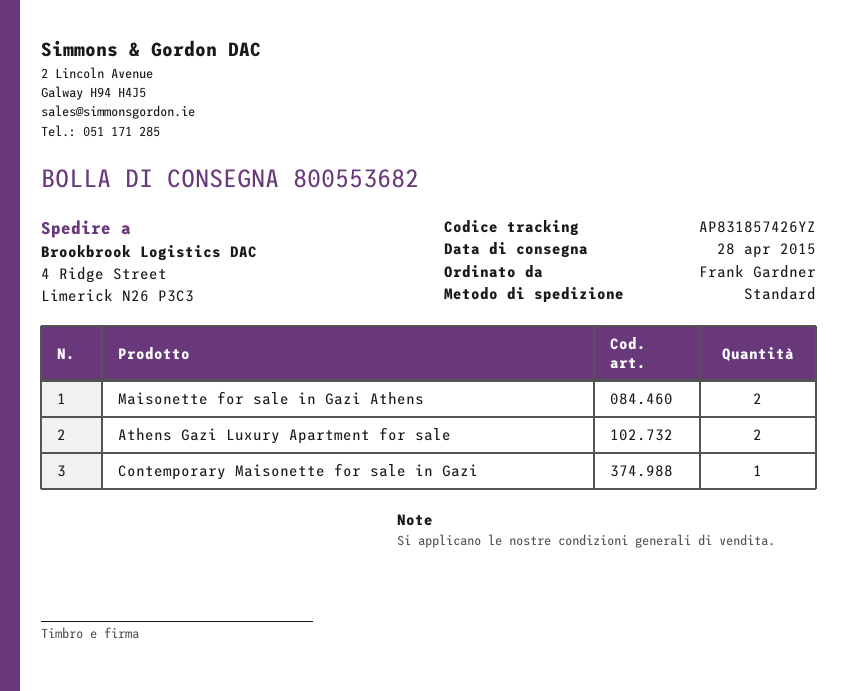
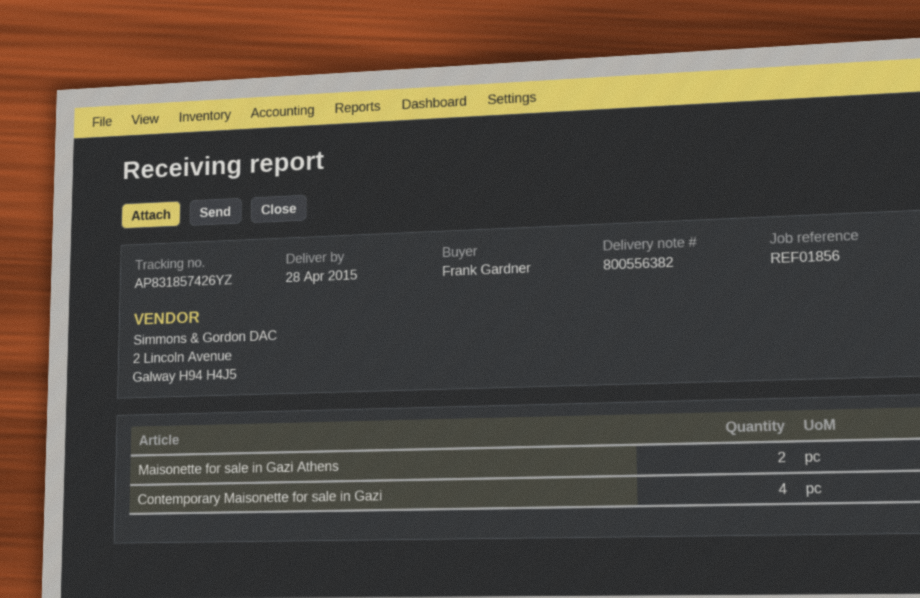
delivery note number: 800553682 -> 800556382
Athens Gazi Luxury Apartment for sale: 2 -> none
Contemporary Maisonette for sale in Gazi: 1 -> 4

